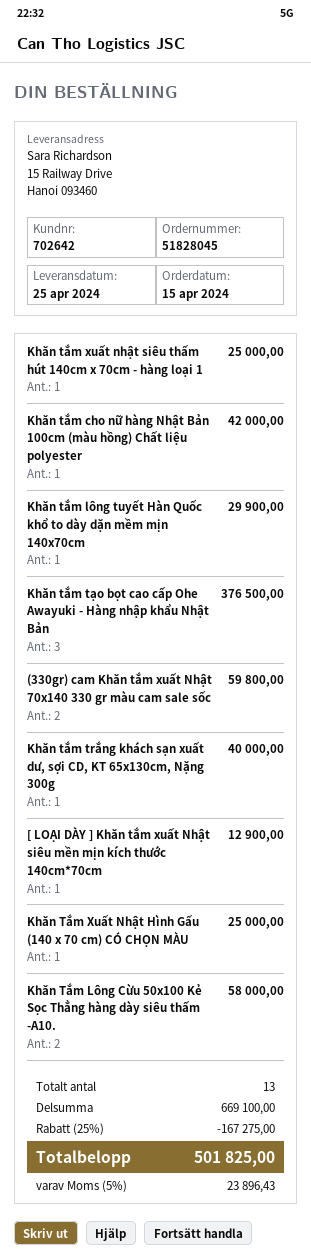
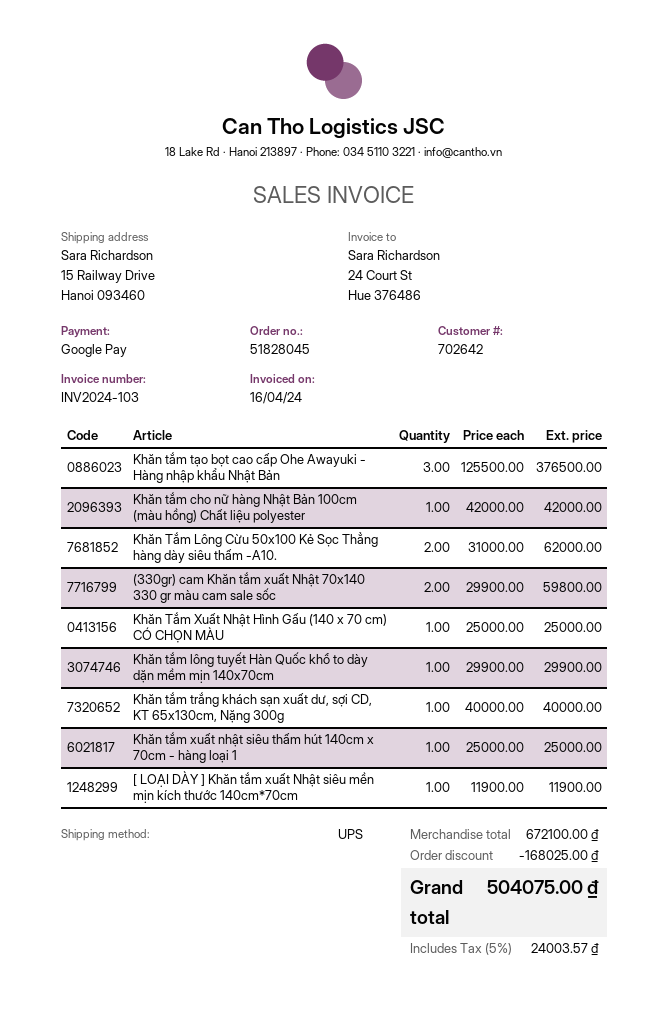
[ LOẠI DÀY ] Khăn tắm xuất Nhật siêu mền mịn kích thước 140cm*70cm: 1 for 12900.00 -> 1 for 11900.00
Khăn Tắm Lông Cừu 50x100 Kẻ Sọc Thẳng hàng dày siêu thấm -A10.: 2 for 58000.00 -> 2 for 62000.00
subtotal: 669100.00 -> 672100.00
discount: 167275.00 -> 168025.00
tax: 5% = 23896.43 -> 5% = 24003.57
total: 501825.00 -> 504075.00

